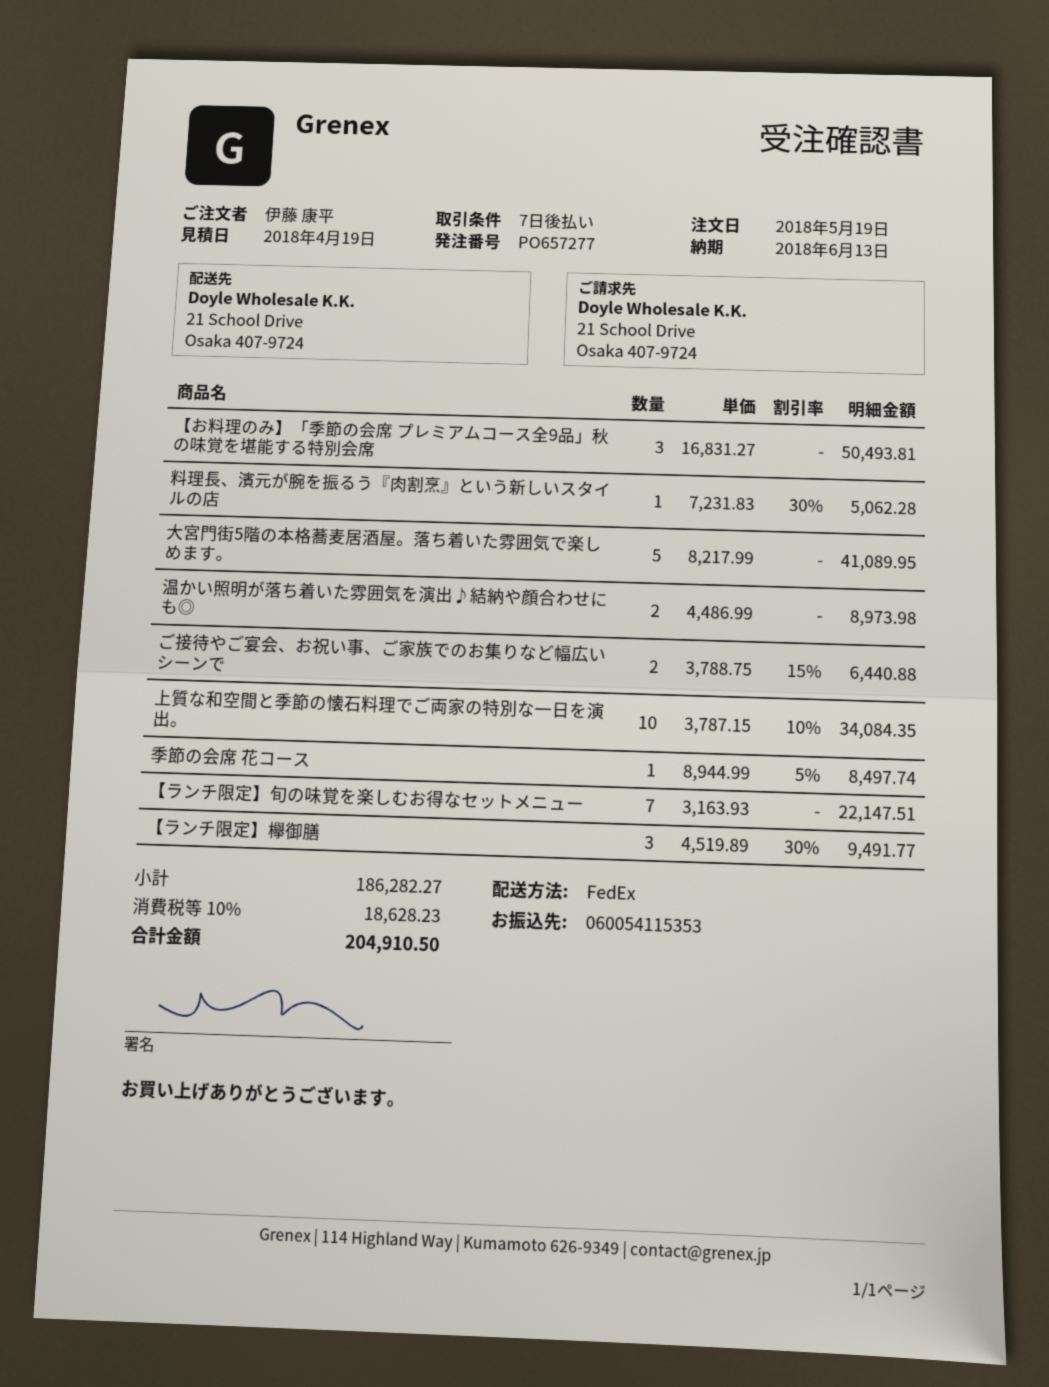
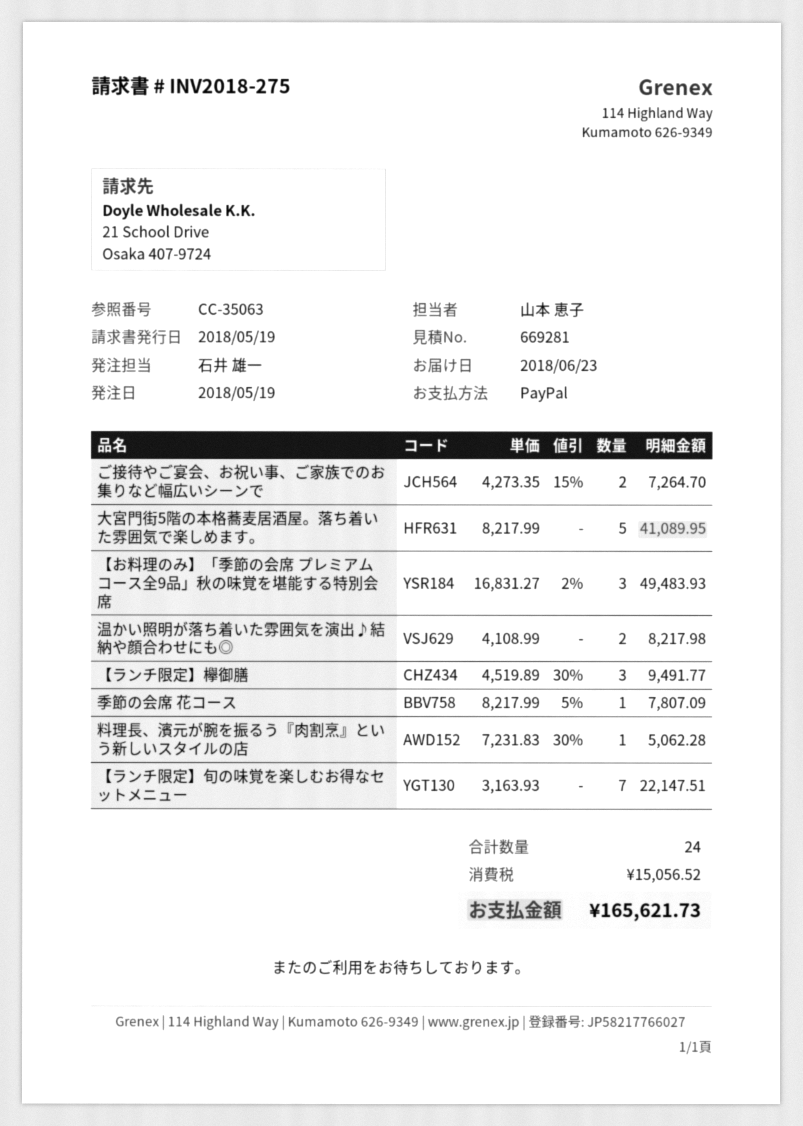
delivery date: 2018-06-13 -> 2018-06-23
ordered by: 伊藤 康平 -> 石井 雄一
【お料理のみ】「季節の会席 プレミアムコース全9品」秋の味覚を堪能する特別会席: 3 x 16831.27 = 50493.81 -> 3 x 16831.27 - 2% = 49483.93
温かい照明が落ち着いた雰囲気を演出♪結納や顔合わせにも◎: 2 x 4486.99 = 8973.98 -> 2 x 4108.99 = 8217.98
ご接待やご宴会、お祝い事、ご家族でのお集りなど幅広いシーンで: 2 x 3788.75 - 15% = 6440.88 -> 2 x 4273.35 - 15% = 7264.70
上質な和空間と季節の懐石料理でご両家の特別な一日を演出。: 10 x 3787.15 - 10% = 34084.35 -> none
季節の会席 花コース: 1 x 8944.99 - 5% = 8497.74 -> 1 x 8217.99 - 5% = 7807.09
tax: 18628.23 -> 15056.52
total: 204910.50 -> 165621.73

